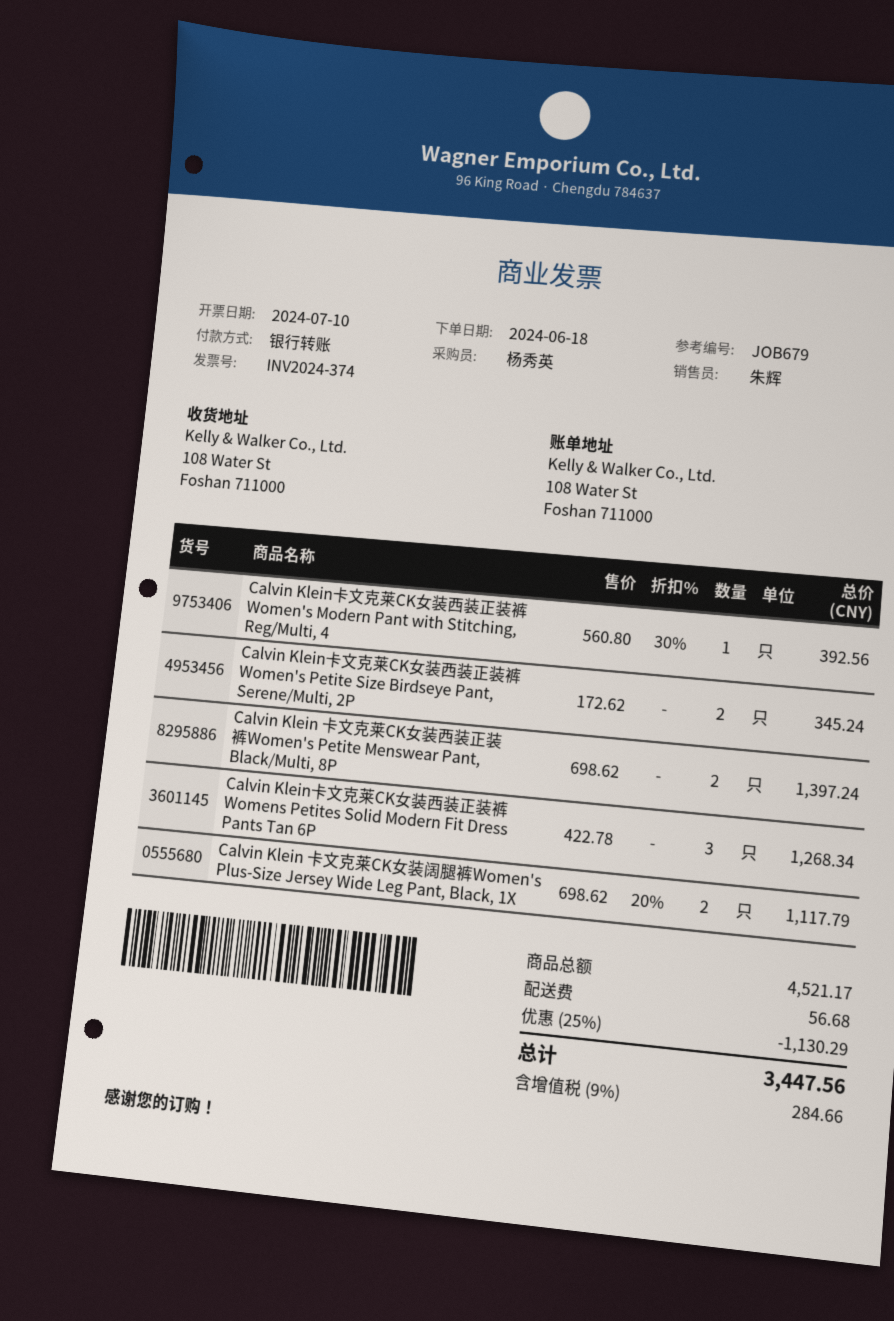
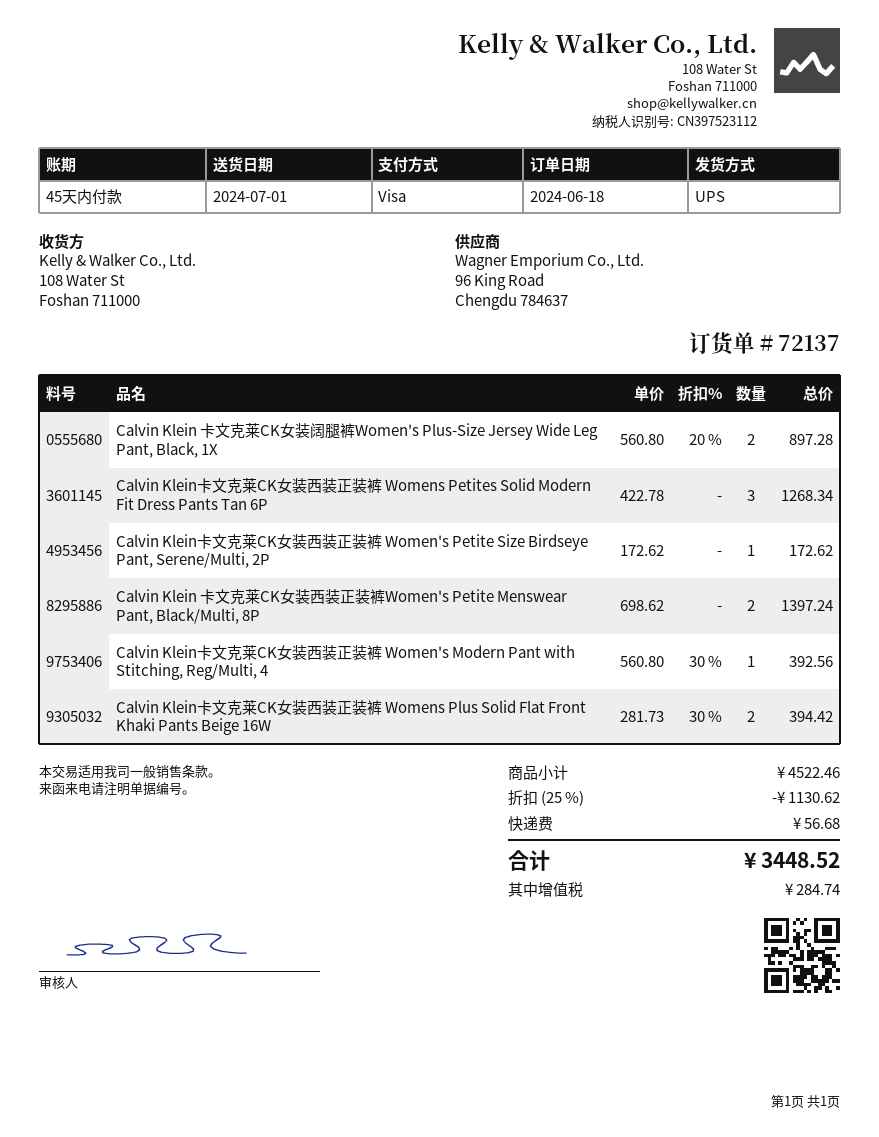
payment method: bank transfer -> Visa
Calvin Klein卡文克莱CK女装西装正装裤 Women's Petite Size Birdseye Pant, Serene/Multi, 2P: 2 x 172.62 = 345.24 -> 1 x 172.62 = 172.62
Calvin Klein 卡文克莱CK女装阔腿裤Women's Plus-Size Jersey Wide Leg Pant, Black, 1X: 2 x 698.62 - 20% = 1117.79 -> 2 x 560.80 - 20% = 897.28
Calvin Klein卡文克莱CK女装西装正装裤 Womens Plus Solid Flat Front Khaki Pants Beige 16W: none -> 2 x 281.73 - 30% = 394.42
subtotal: 4521.17 -> 4522.46
discount: 25% = 1130.29 -> 25% = 1130.62
tax: 284.66 -> 284.74
total: 3447.56 -> 3448.52

